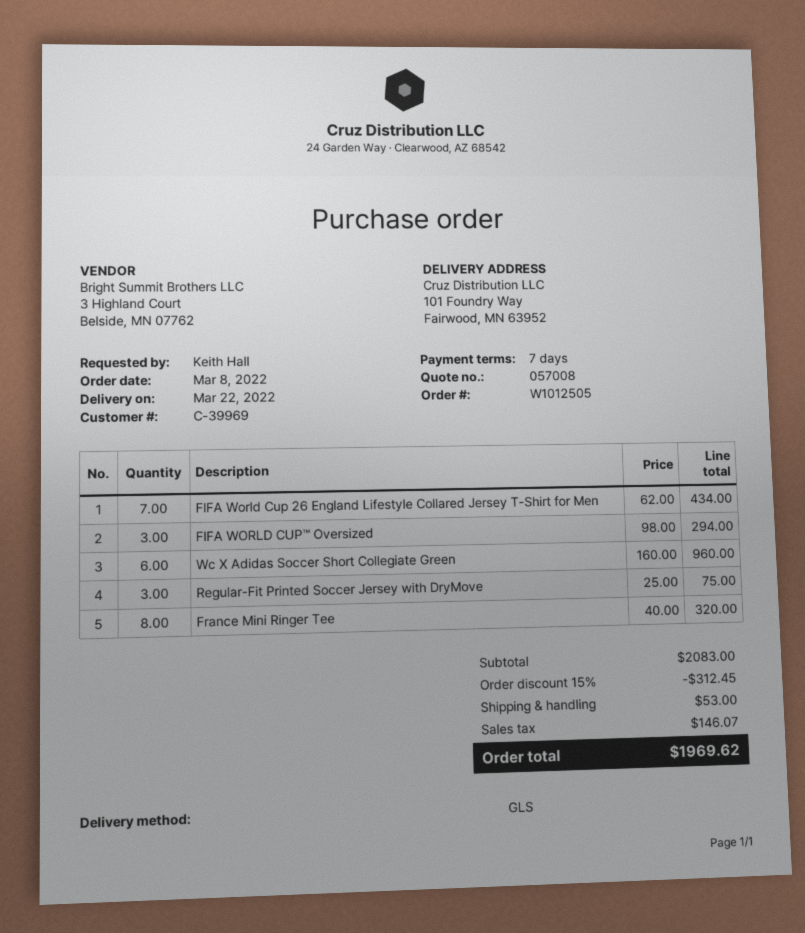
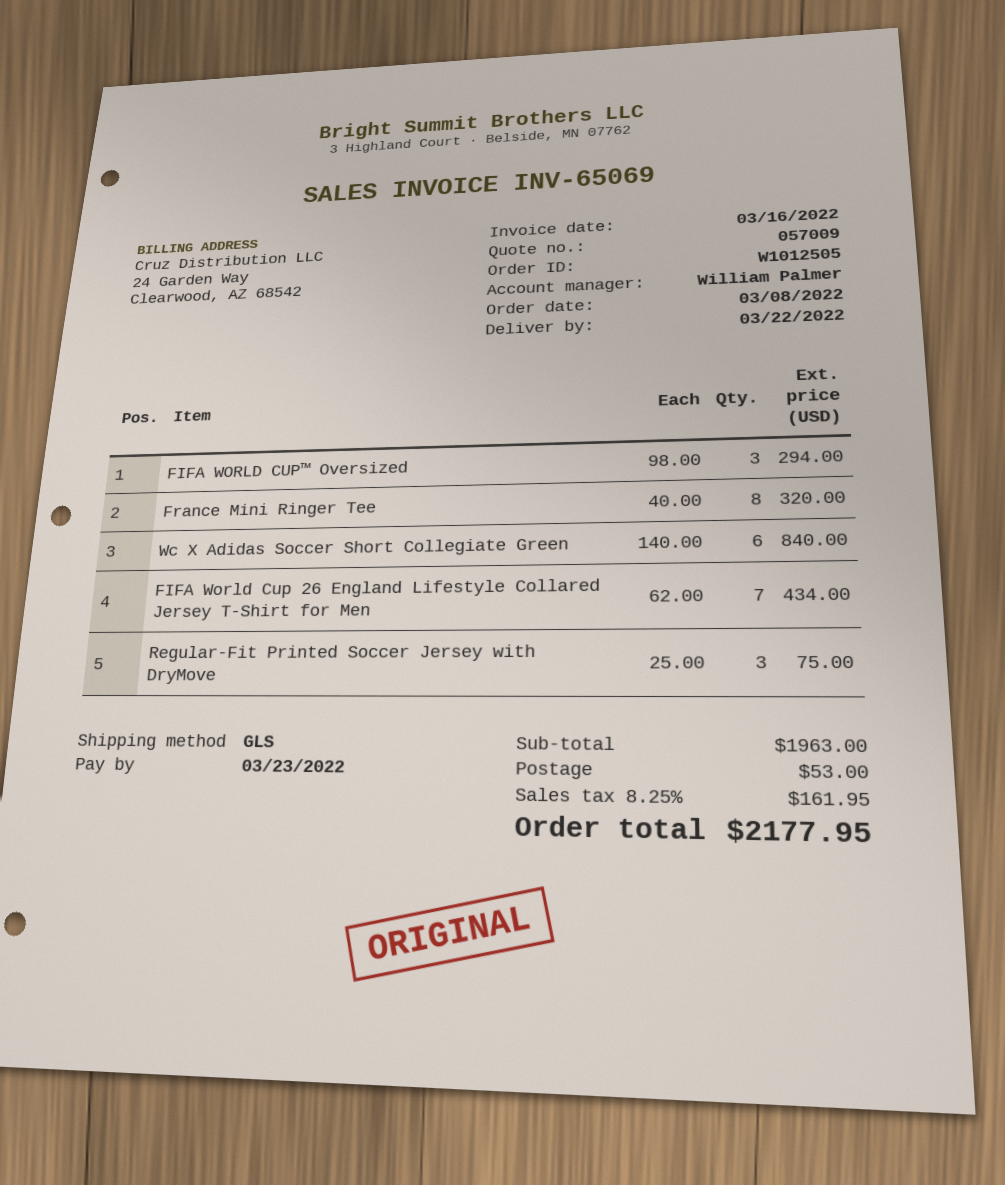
quote number: 057008 -> 057009
Wc X Adidas Soccer Short Collegiate Green: 6 x 160.00 = 960.00 -> 6 x 140.00 = 840.00
subtotal: 2083.00 -> 1963.00
discount: 15% = 312.45 -> none
tax: 146.07 -> 161.95
total: 1969.62 -> 2177.95

